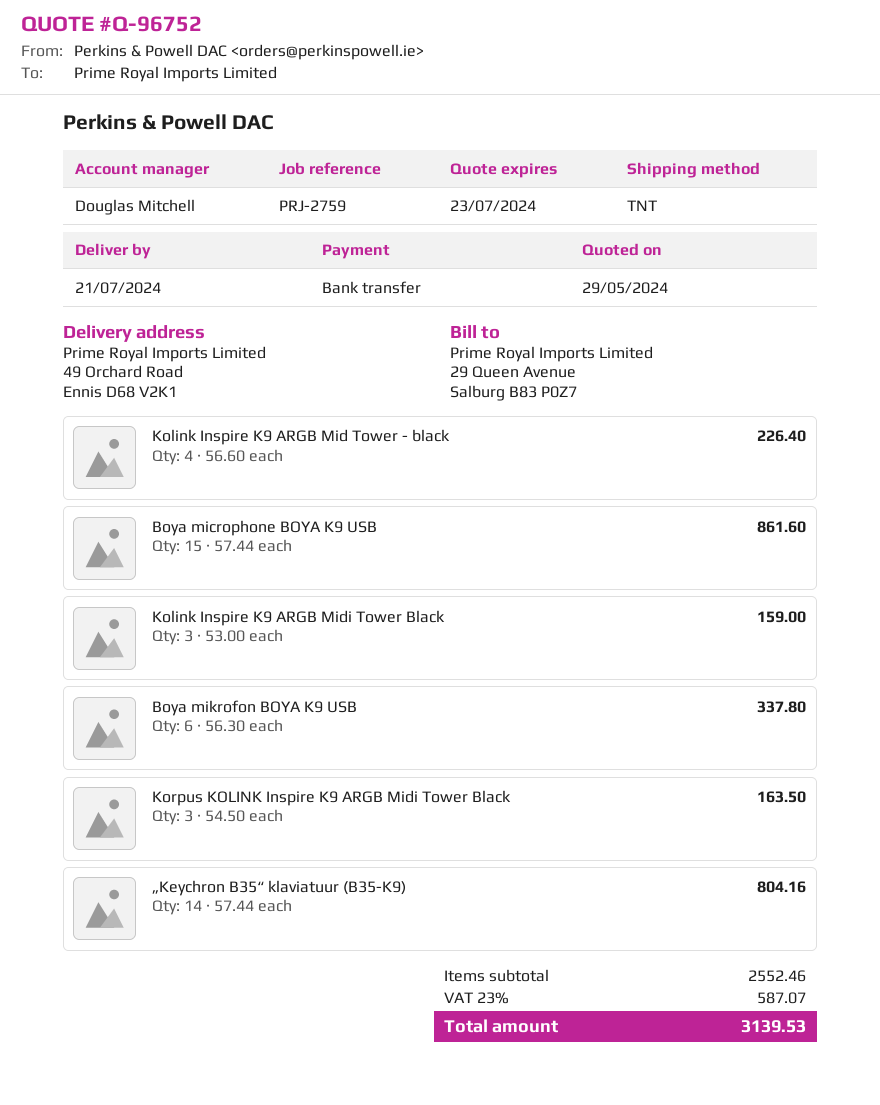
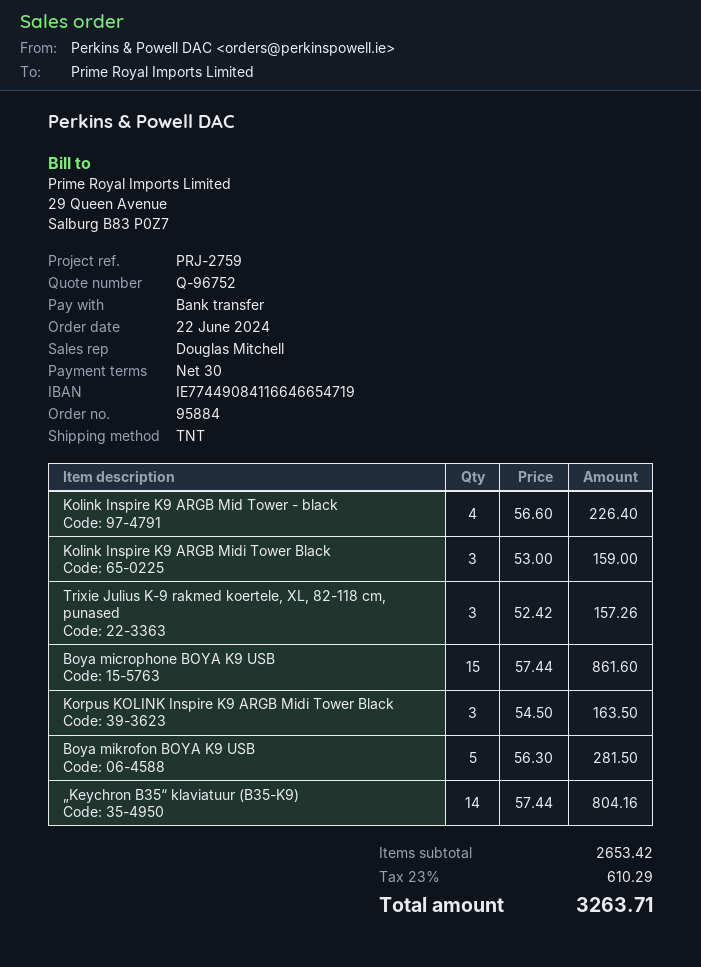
Boya mikrofon BOYA K9 USB: 6 x 56.30 = 337.80 -> 5 x 56.30 = 281.50
Trixie Julius K-9 rakmed koertele, XL, 82-118 cm, punased: none -> 3 x 52.42 = 157.26
subtotal: 2552.46 -> 2653.42
tax: 23% = 587.07 -> 23% = 610.29
total: 3139.53 -> 3263.71

